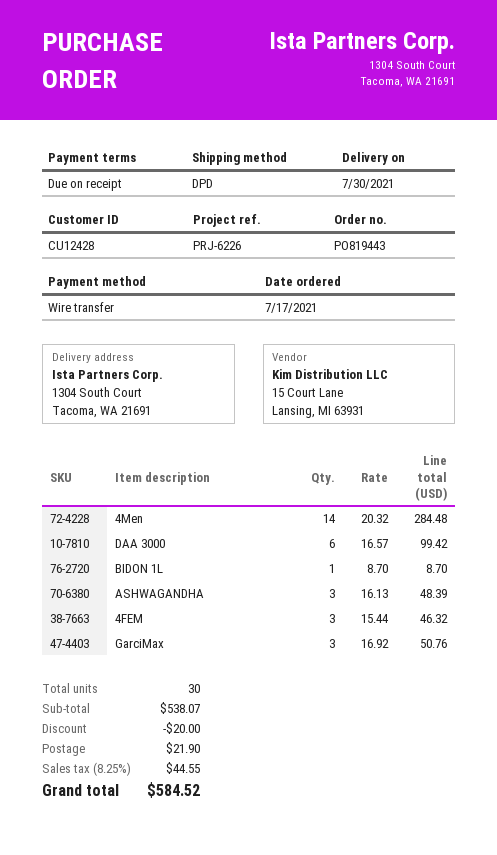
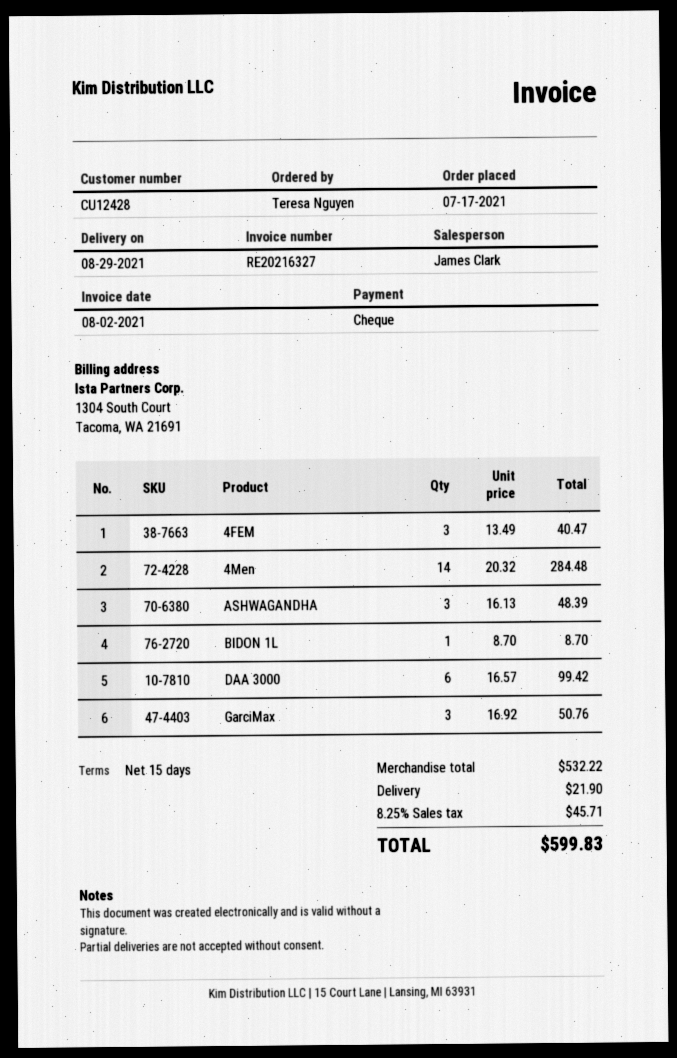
delivery date: 2021-07-30 -> 2021-08-29
payment terms: on receipt -> 15 days
payment method: bank transfer -> cheque
4FEM: 3 x 15.44 = 46.32 -> 3 x 13.49 = 40.47
subtotal: 538.07 -> 532.22
discount: 20.00 -> none
tax: 8.25% = 44.55 -> 8.25% = 45.71
total: 584.52 -> 599.83

